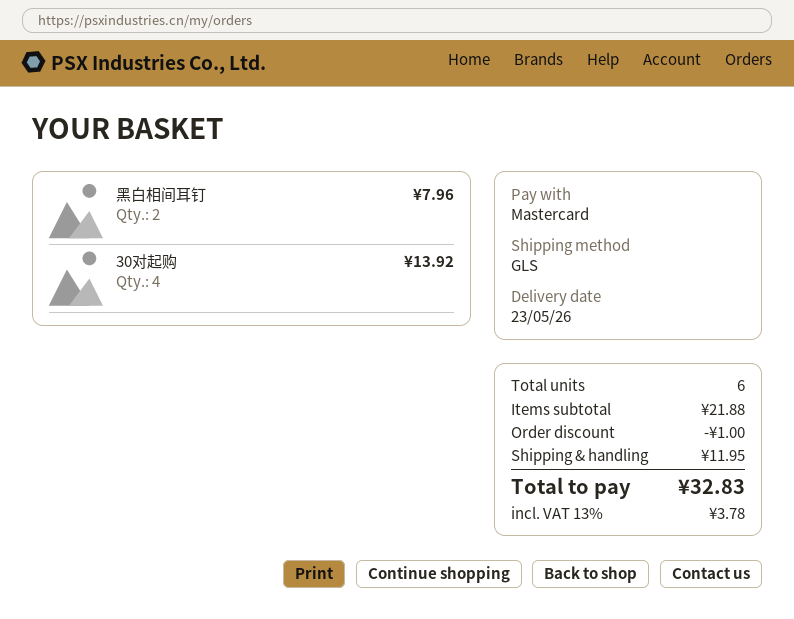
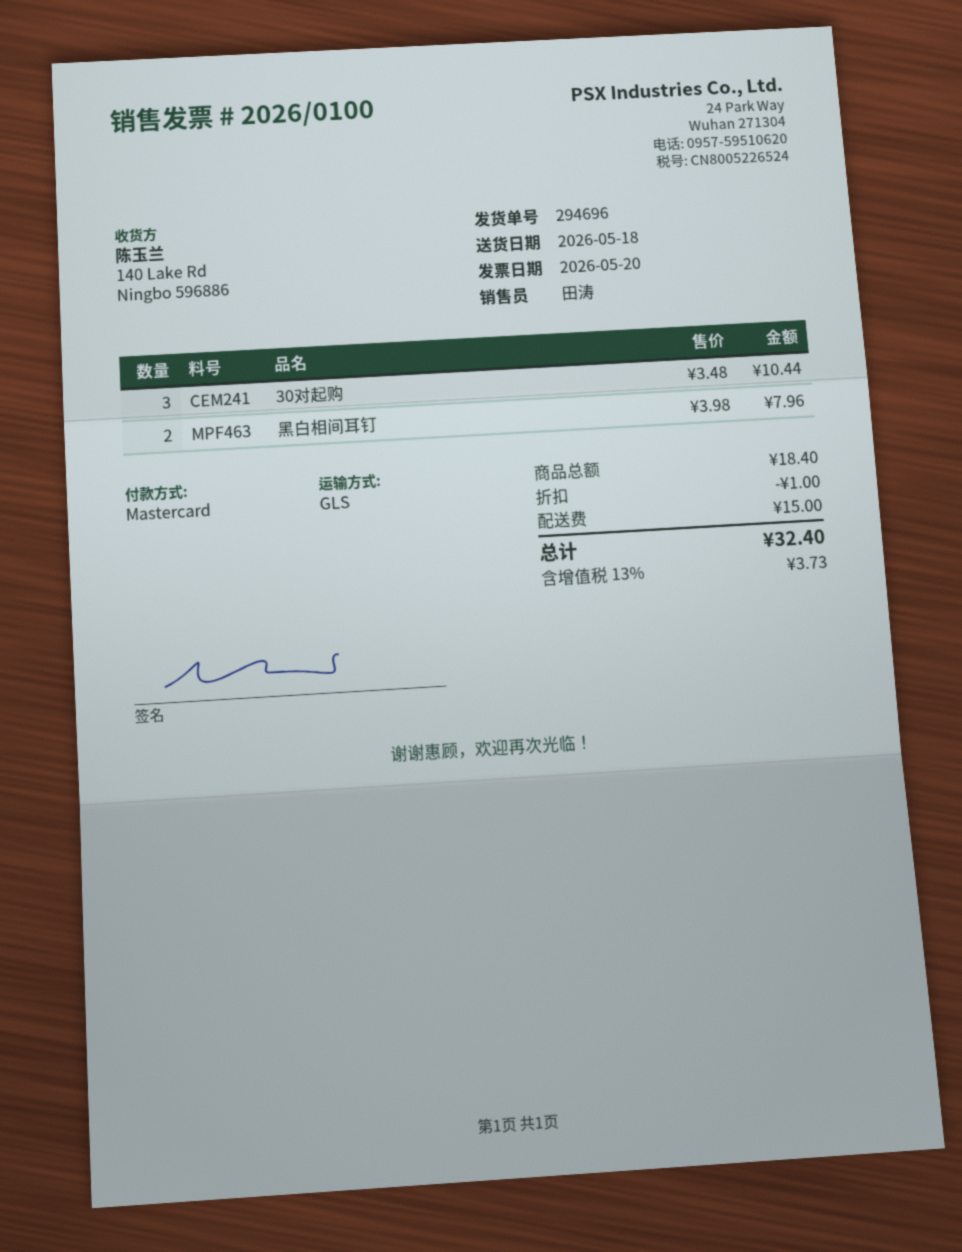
delivery date: 2026-05-23 -> 2026-05-18
30对起购: 4 for 13.92 -> 3 for 10.44
subtotal: 21.88 -> 18.40
shipping: 11.95 -> 15.00
tax: 13% = 3.78 -> 13% = 3.73
total: 32.83 -> 32.40

